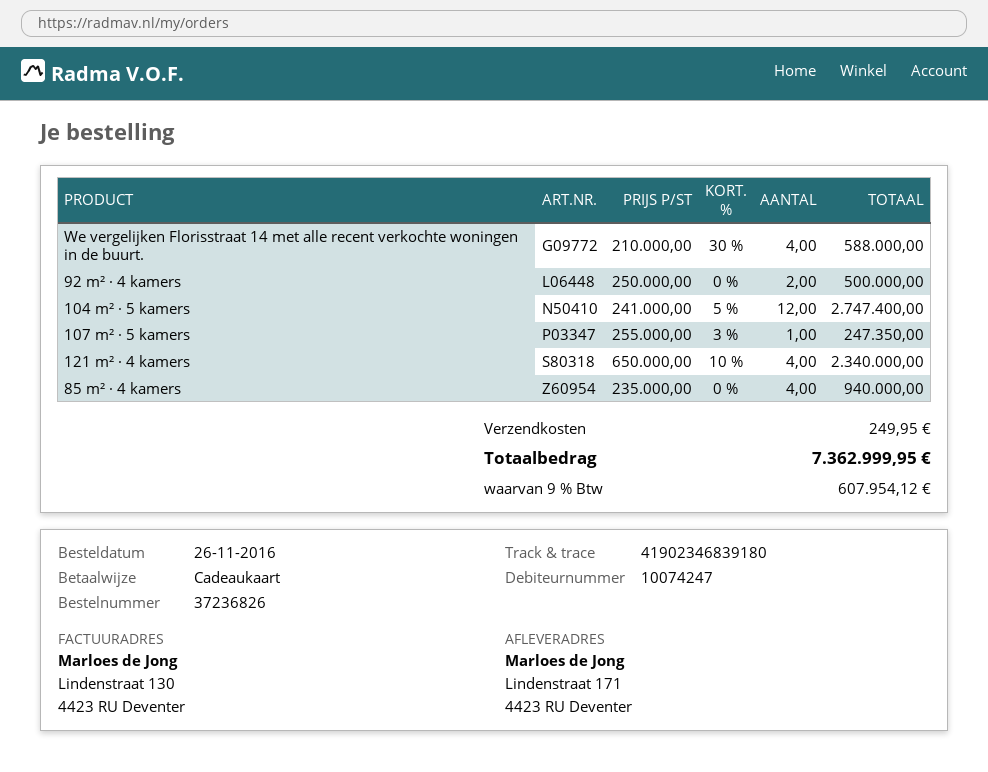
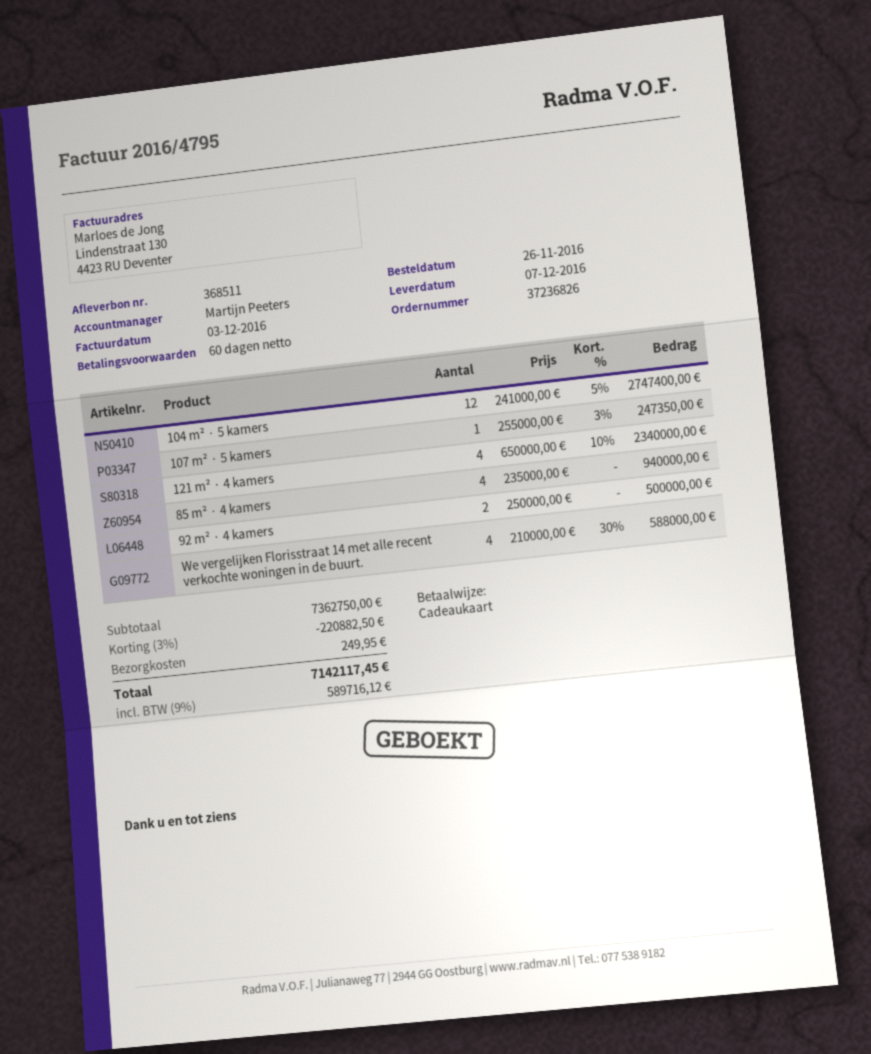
discount: none -> 3% = 220882.50
tax: 9% = 607954.12 -> 9% = 589716.12
total: 7362999.95 -> 7142117.45

